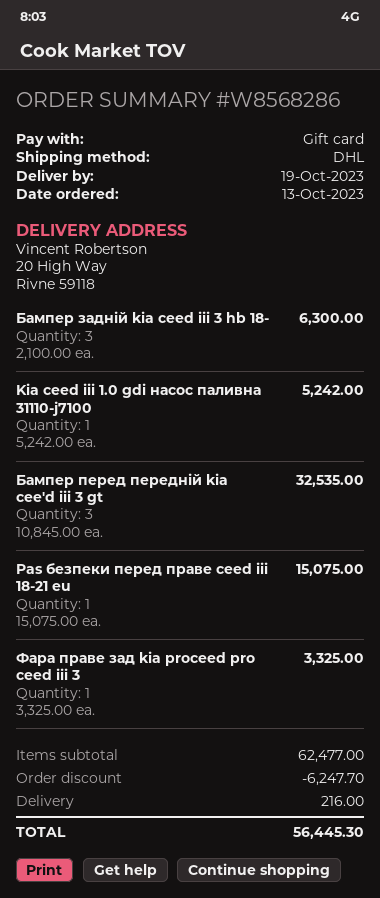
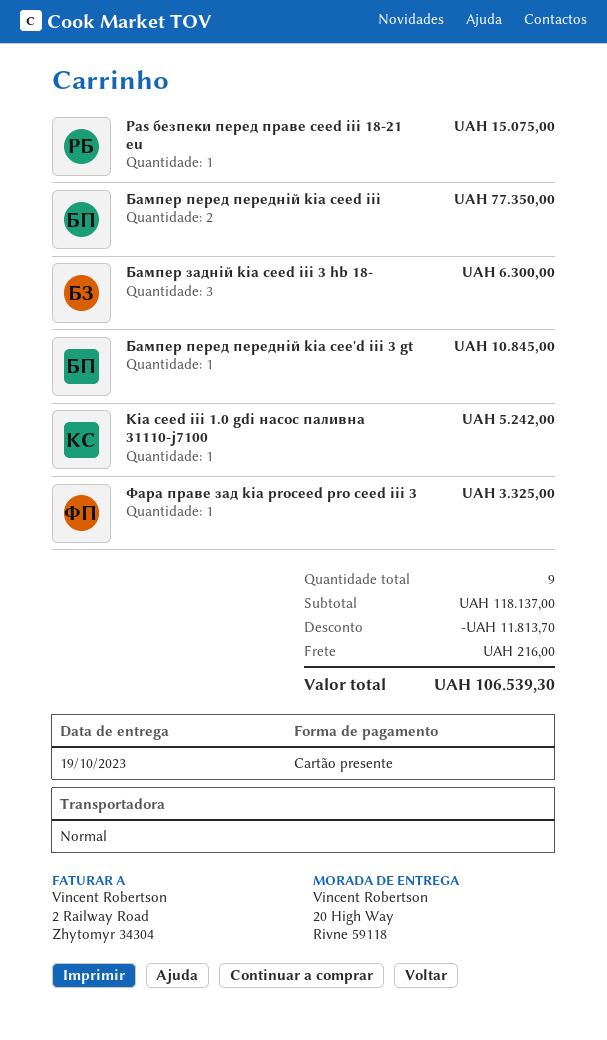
shipping method: DHL -> standard
Бампер перед передній kia cee'd iii 3 gt: 3 for 32535.00 -> 1 for 10845.00
Бампер перед передній kia ceed iii: none -> 2 for 77350.00
subtotal: 62477.00 -> 118137.00
discount: 6247.70 -> 11813.70
total: 56445.30 -> 106539.30

